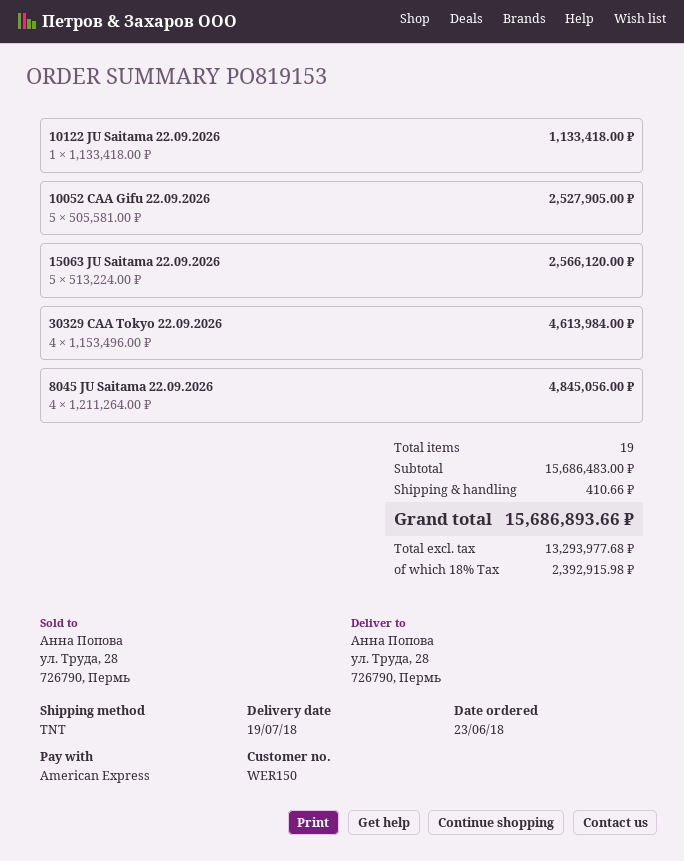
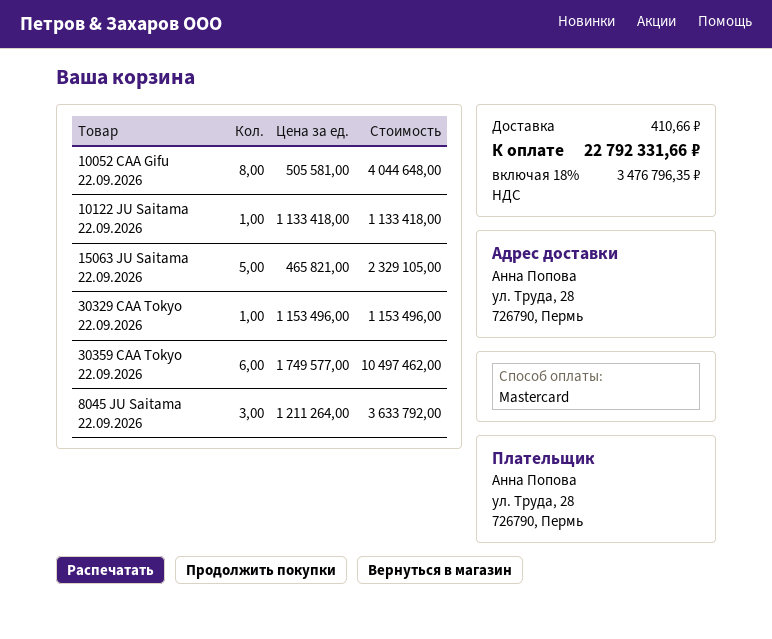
payment method: American Express -> Mastercard
10052 CAA Gifu 22.09.2026: 5 x 505581.00 = 2527905.00 -> 8 x 505581.00 = 4044648.00
15063 JU Saitama 22.09.2026: 5 x 513224.00 = 2566120.00 -> 5 x 465821.00 = 2329105.00
30329 CAA Tokyo 22.09.2026: 4 x 1153496.00 = 4613984.00 -> 1 x 1153496.00 = 1153496.00
8045 JU Saitama 22.09.2026: 4 x 1211264.00 = 4845056.00 -> 3 x 1211264.00 = 3633792.00
30359 CAA Tokyo 22.09.2026: none -> 6 x 1749577.00 = 10497462.00
tax: 18% = 2392915.98 -> 18% = 3476796.35
total: 15686893.66 -> 22792331.66

